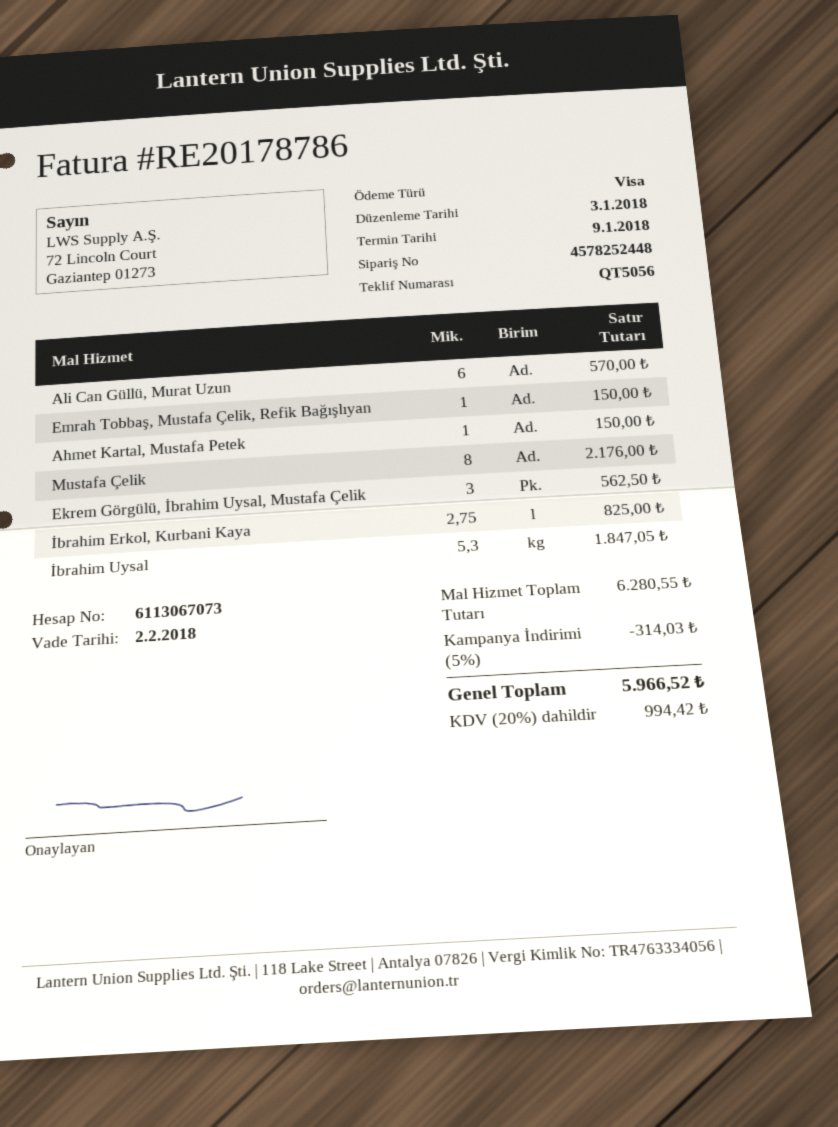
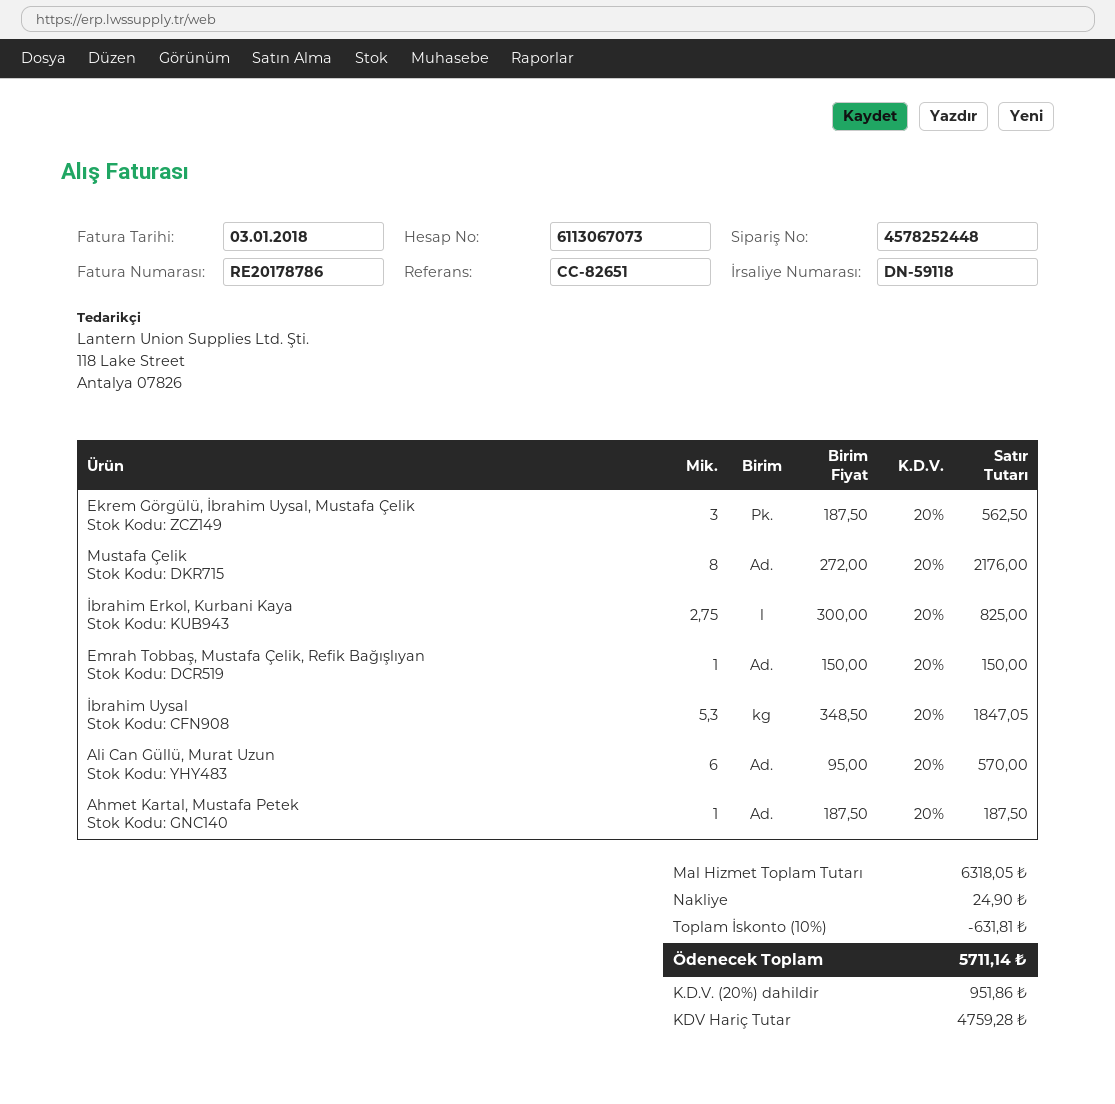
Ahmet Kartal, Mustafa Petek: 1 for 150.00 -> 1 for 187.50
subtotal: 6280.55 -> 6318.05
discount: 5% = 314.03 -> 10% = 631.81
shipping: none -> 24.90
tax: 20% = 994.42 -> 20% = 951.86
total: 5966.52 -> 5711.14

